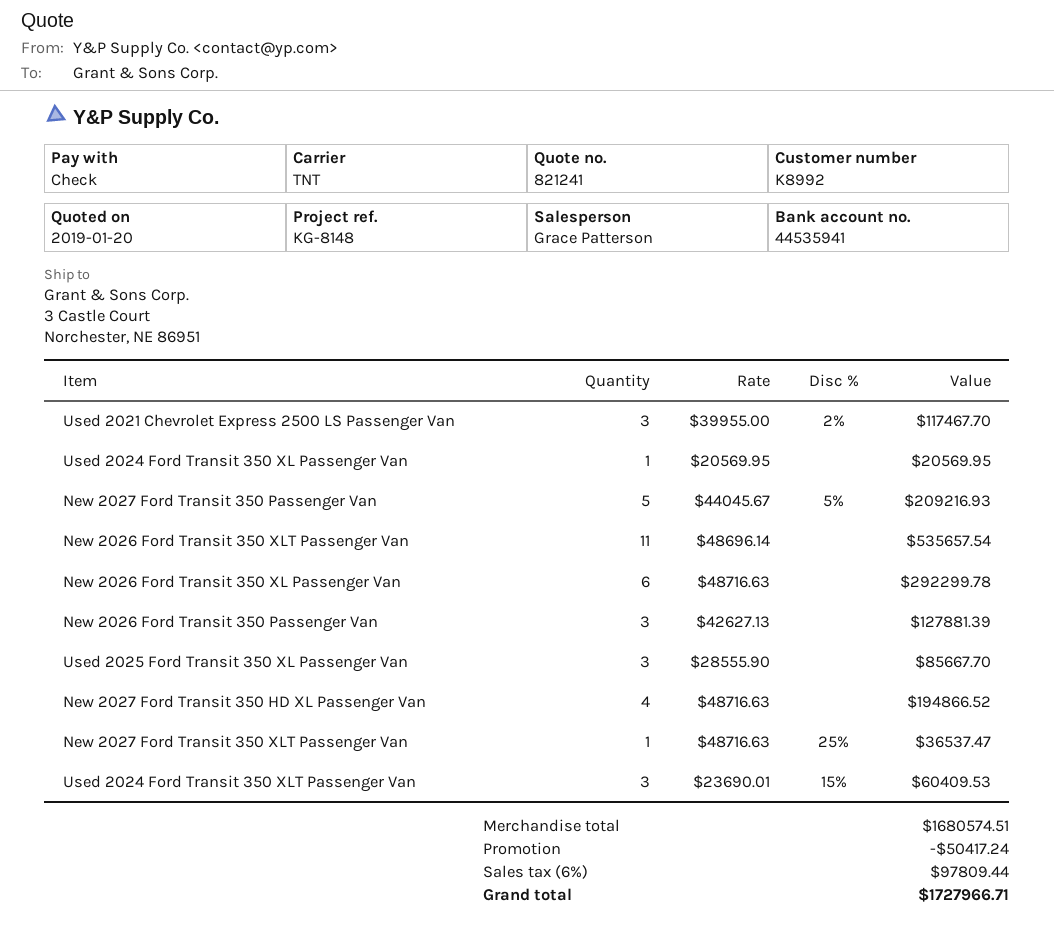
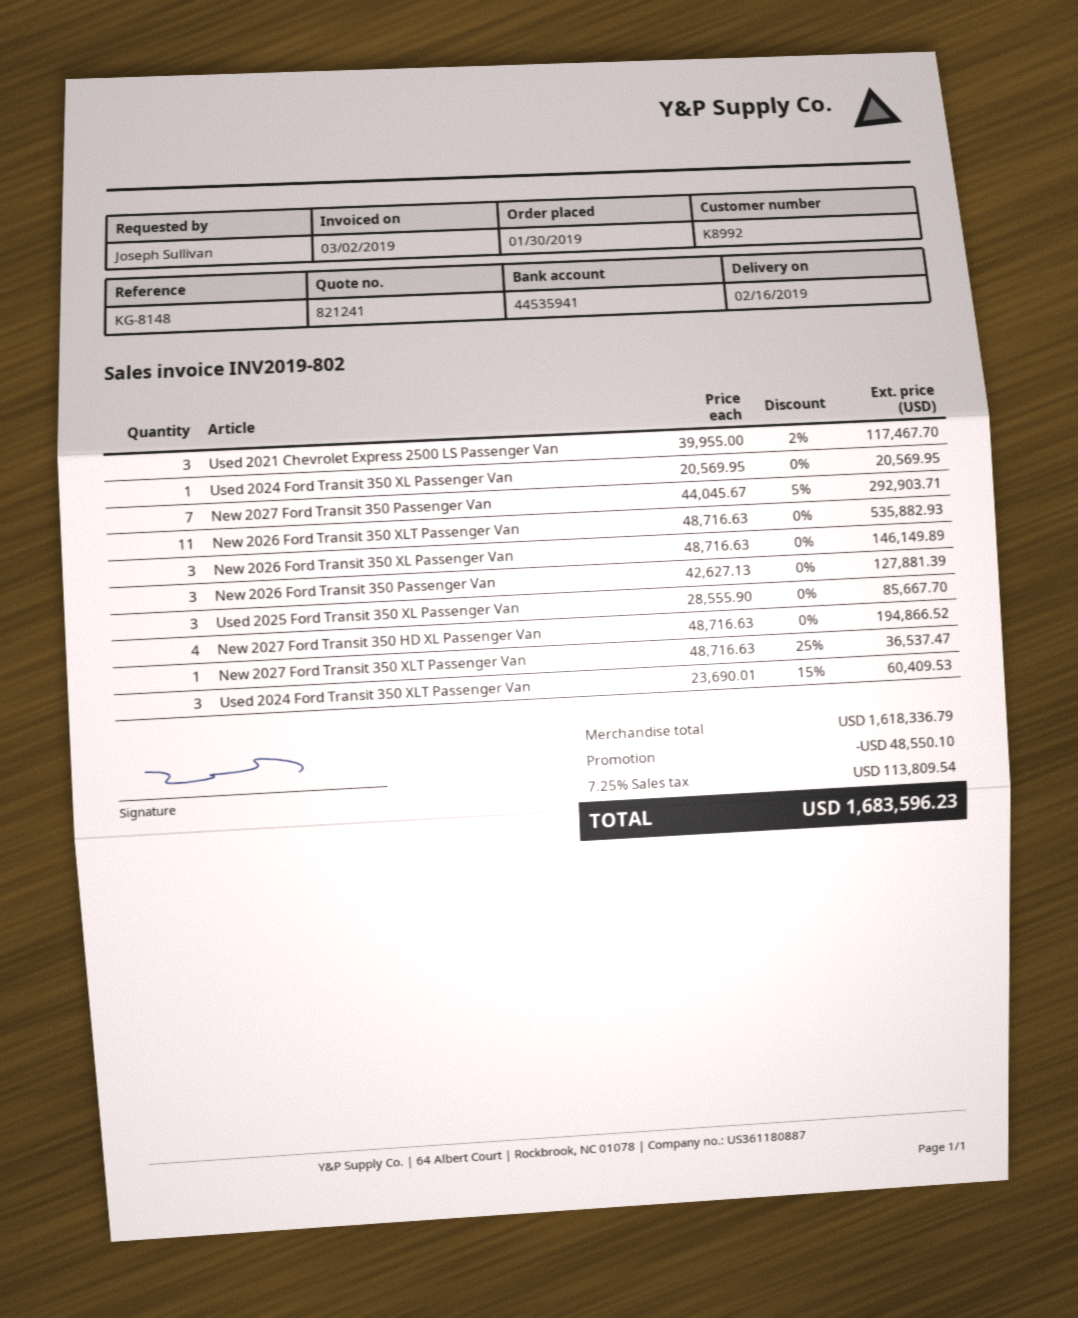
New 2027 Ford Transit 350 Passenger Van: 5 x 44045.67 - 5% = 209216.93 -> 7 x 44045.67 - 5% = 292903.71
New 2026 Ford Transit 350 XLT Passenger Van: 11 x 48696.14 = 535657.54 -> 11 x 48716.63 = 535882.93
New 2026 Ford Transit 350 XL Passenger Van: 6 x 48716.63 = 292299.78 -> 3 x 48716.63 = 146149.89
subtotal: 1680574.51 -> 1618336.79
discount: 50417.24 -> 48550.10
tax: 6% = 97809.44 -> 7.25% = 113809.54
total: 1727966.71 -> 1683596.23

